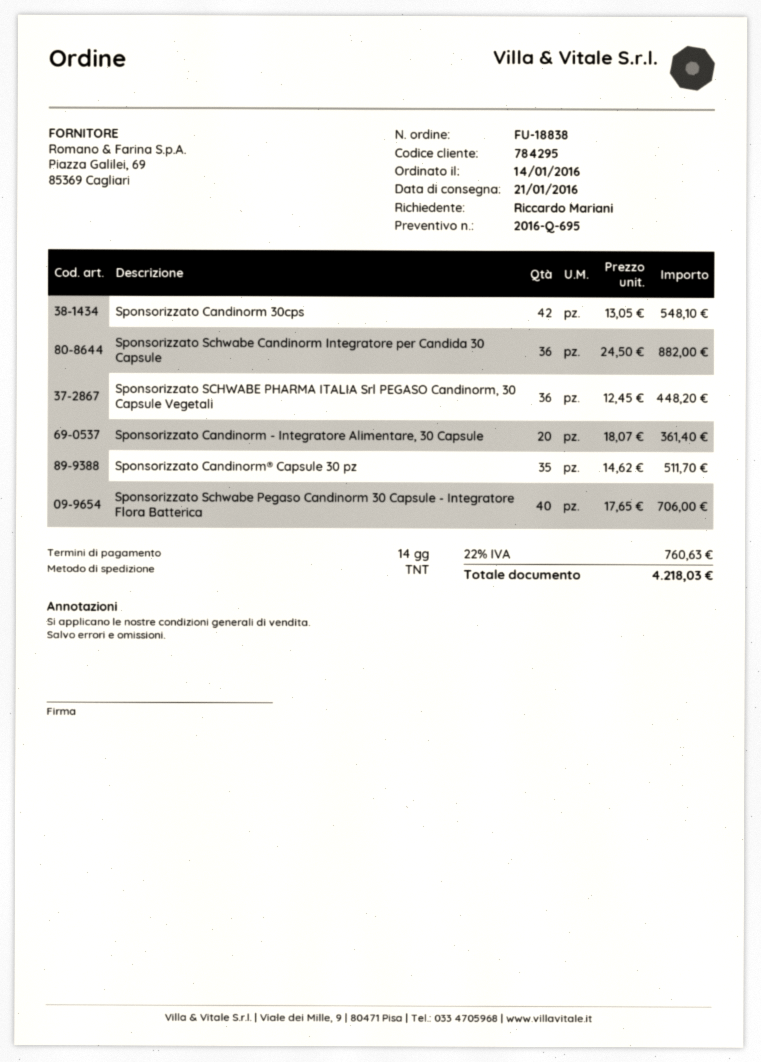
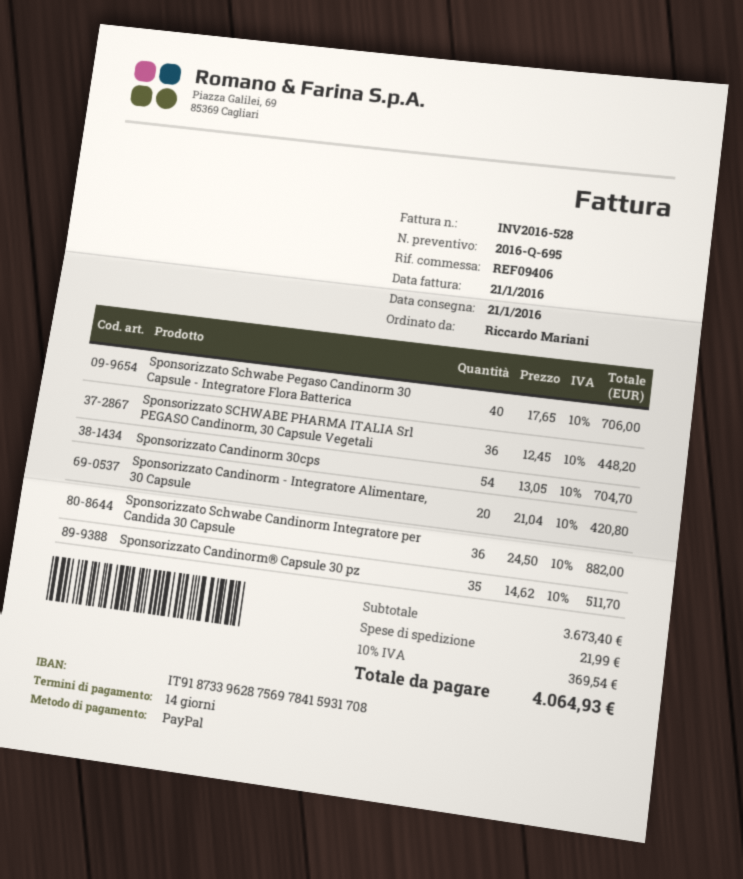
Sponsorizzato Candinorm 30cps: 42 x 13.05 = 548.10 -> 54 x 13.05 = 704.70
Sponsorizzato Candinorm - Integratore Alimentare, 30 Capsule: 20 x 18.07 = 361.40 -> 20 x 21.04 = 420.80
shipping: none -> 21.99
tax: 22% = 760.63 -> 10% = 369.54
total: 4218.03 -> 4064.93

